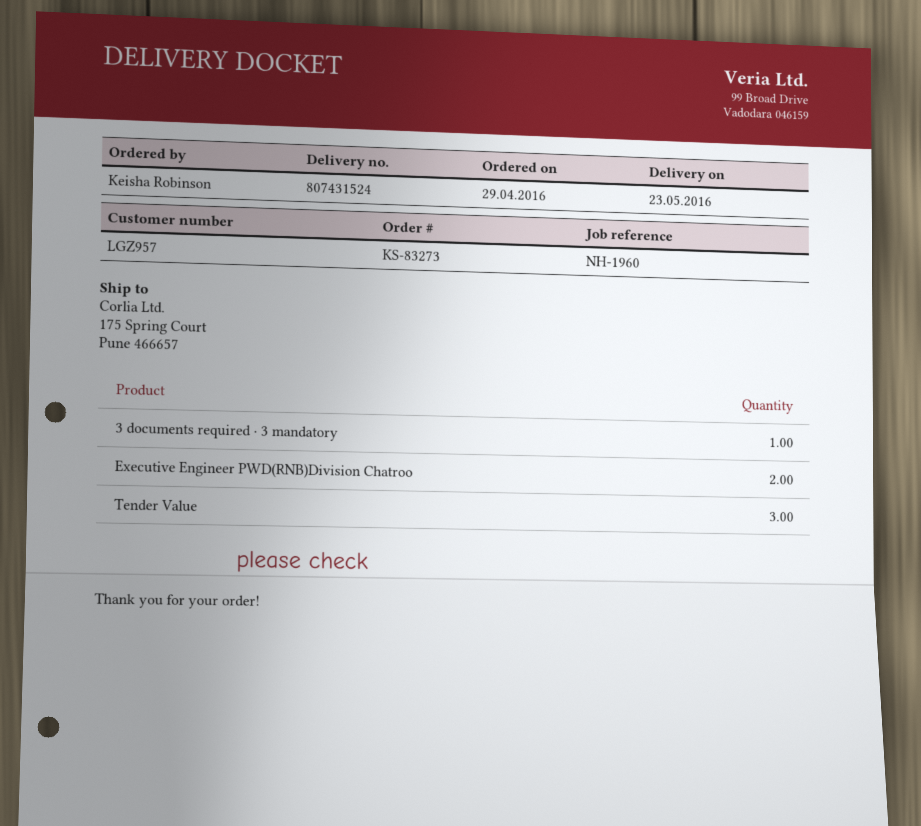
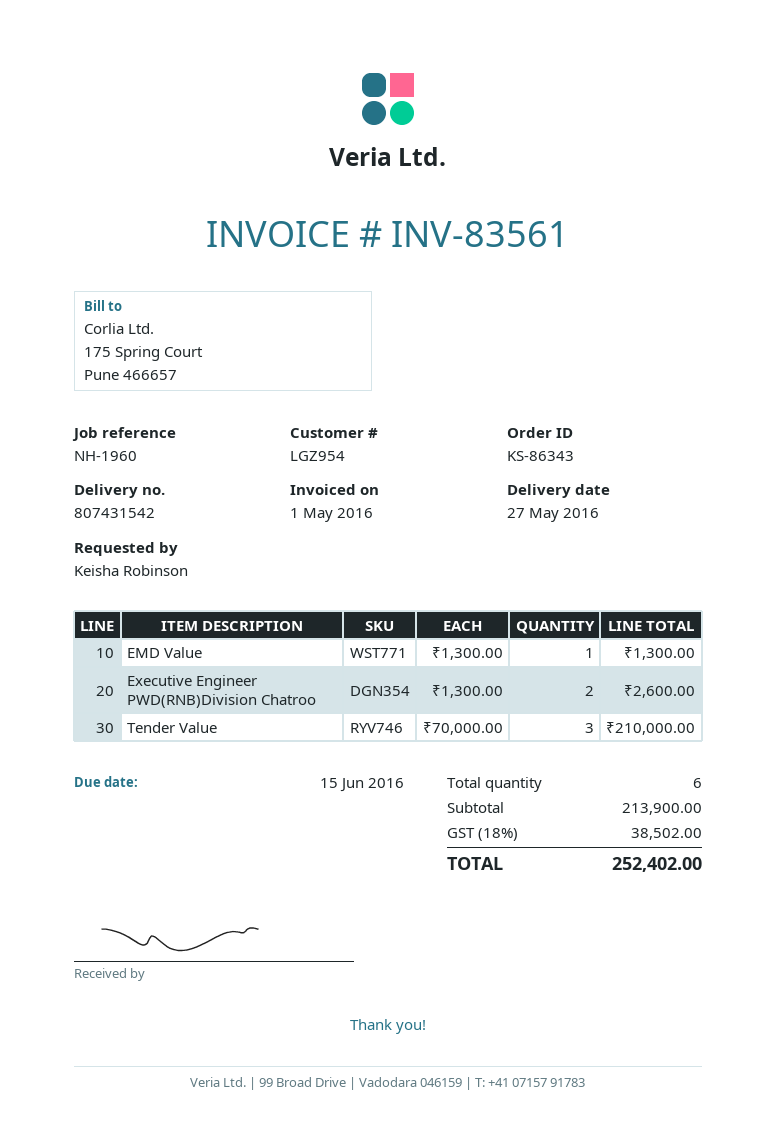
order number: KS-83273 -> KS-86343
delivery note number: 807431524 -> 807431542
delivery date: 2016-05-23 -> 2016-05-27
customer number: LGZ957 -> LGZ954
3 documents required · 3 mandatory: 1 -> none
EMD Value: none -> 1

